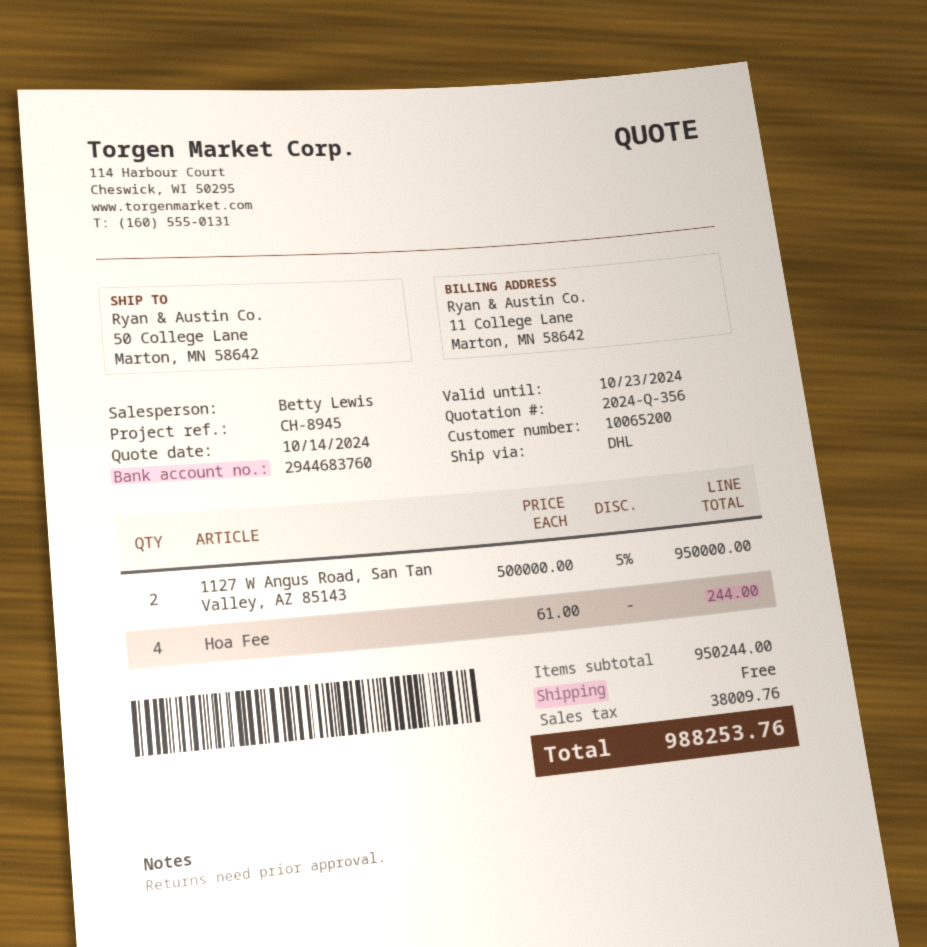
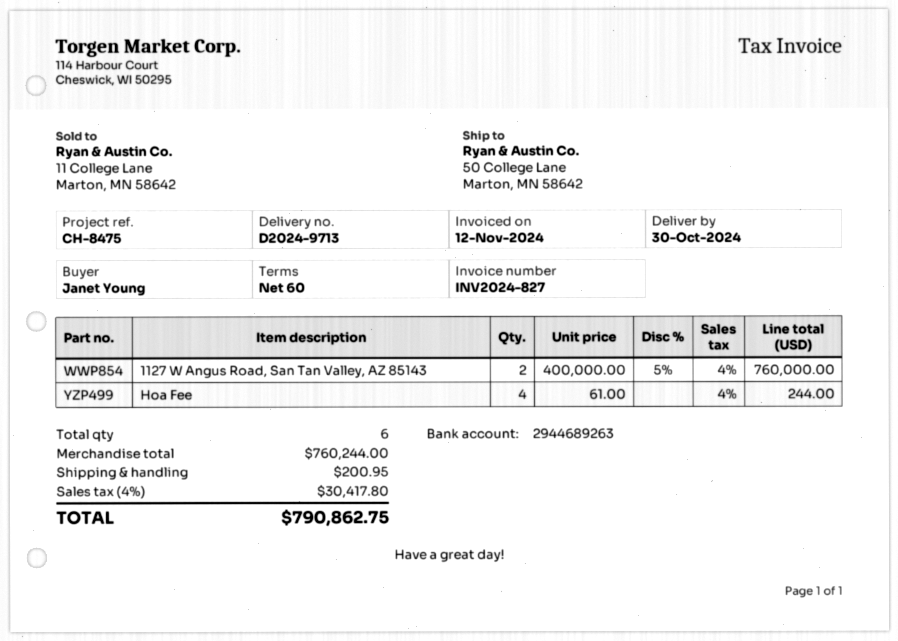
reference: CH-8945 -> CH-8475
bank account: 2944683760 -> 2944689263
1127 W Angus Road, San Tan Valley, AZ 85143: 2 x 500000.00 - 5% = 950000.00 -> 2 x 400000.00 - 5% = 760000.00
subtotal: 950244.00 -> 760244.00
shipping: 0.00 -> 200.95
tax: 38009.76 -> 30417.80
total: 988253.76 -> 790862.75

